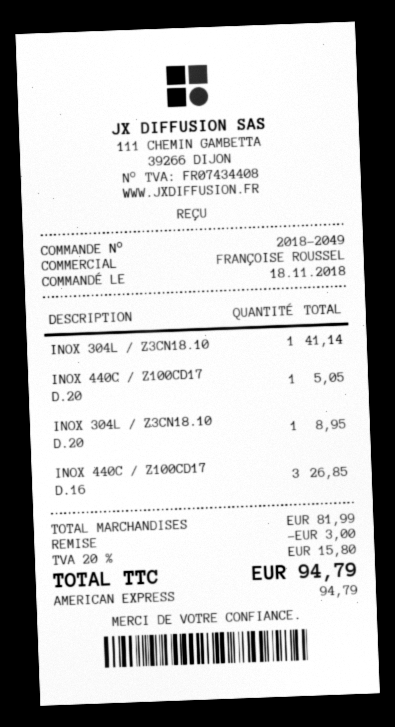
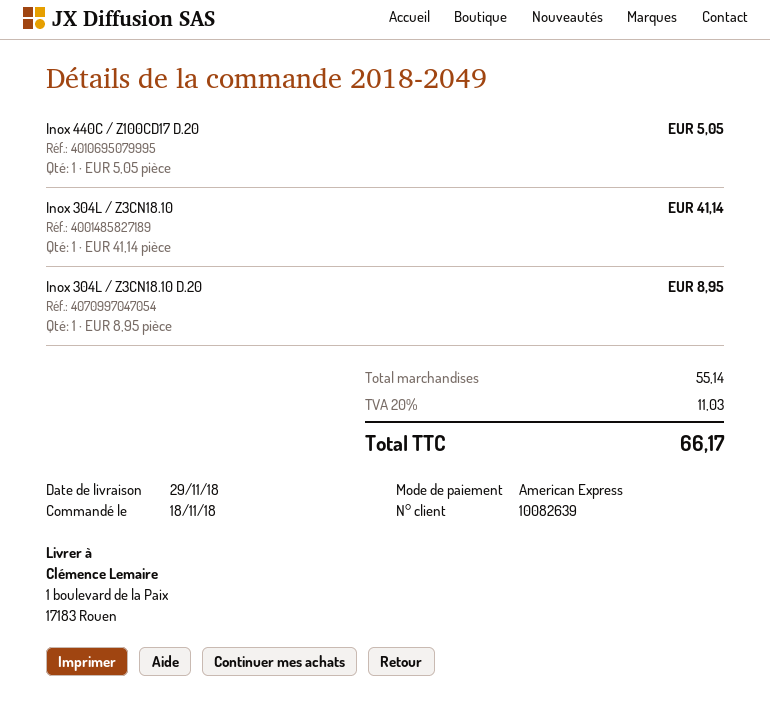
INOX 440C / Z100CD17 D.16: 3 for 26.85 -> none
subtotal: 81.99 -> 55.14
discount: 3.00 -> none
tax: 20% = 15.80 -> 20% = 11.03
total: 94.79 -> 66.17

